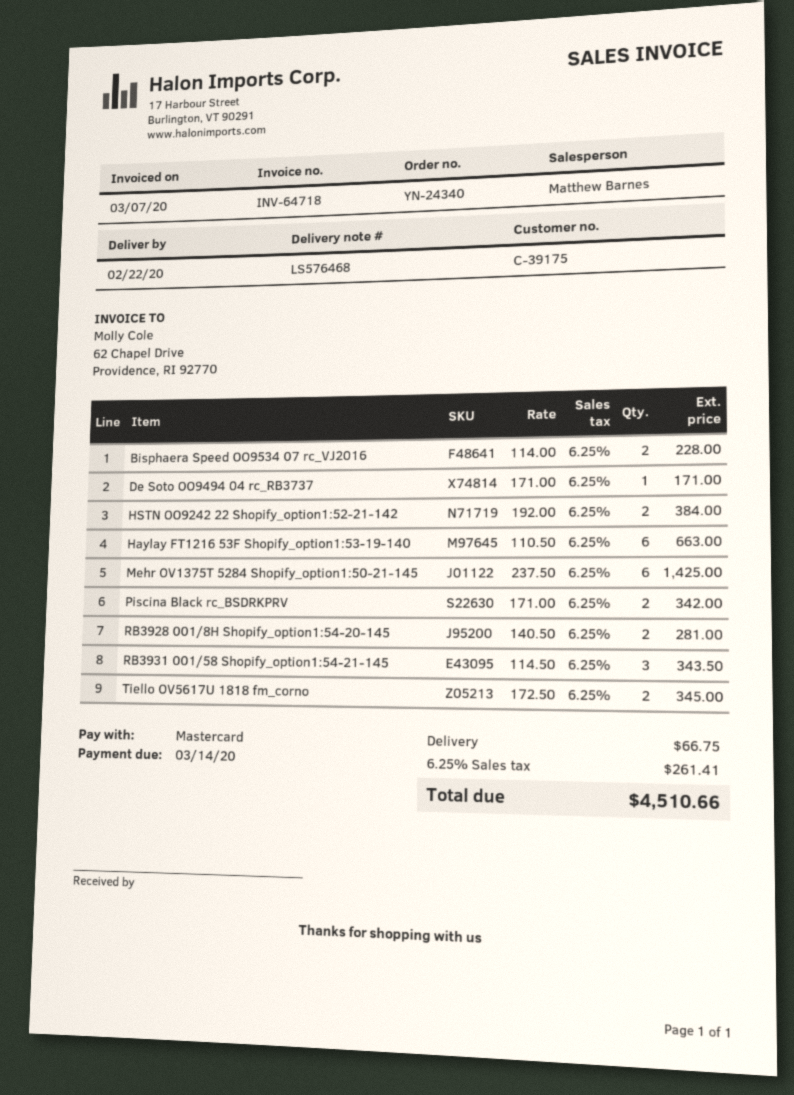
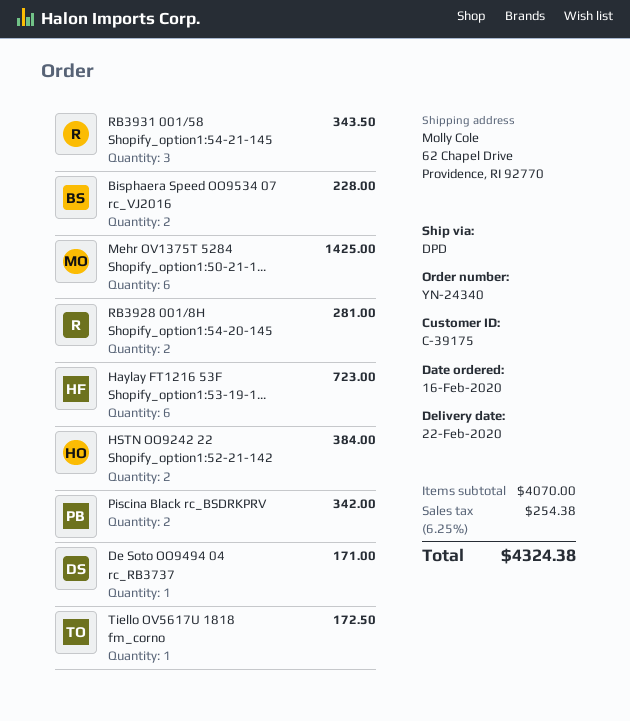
Haylay FT1216 53F Shopify_option1:53-19-140: 6 for 663.00 -> 6 for 723.00
Tiello OV5617U 1818 fm_corno: 2 for 345.00 -> 1 for 172.50
shipping: 66.75 -> none
tax: 6.25% = 261.41 -> 6.25% = 254.38
total: 4510.66 -> 4324.38

